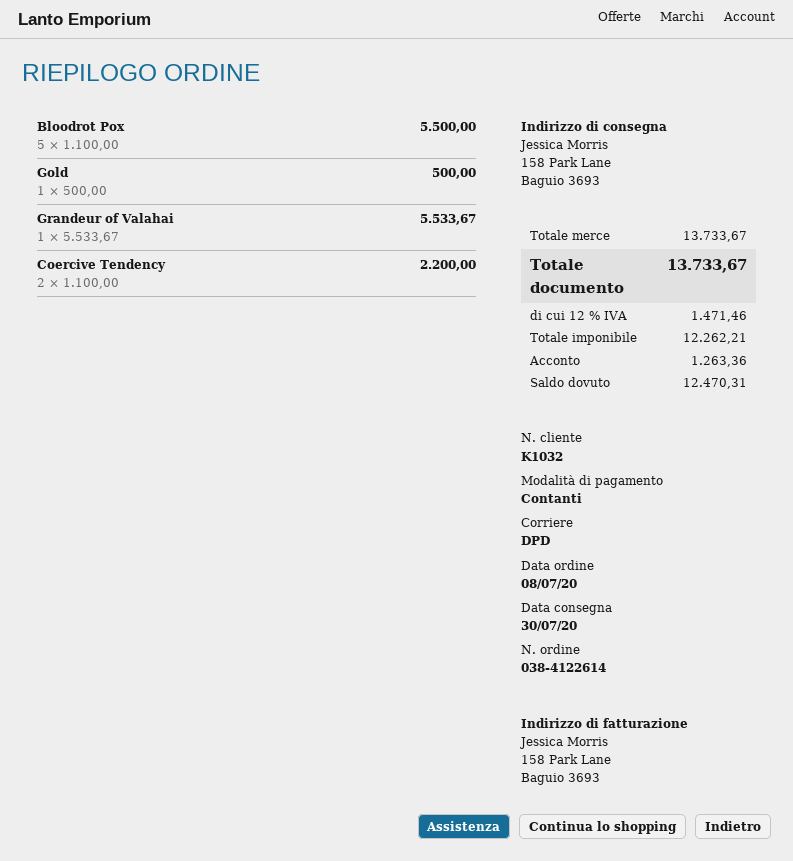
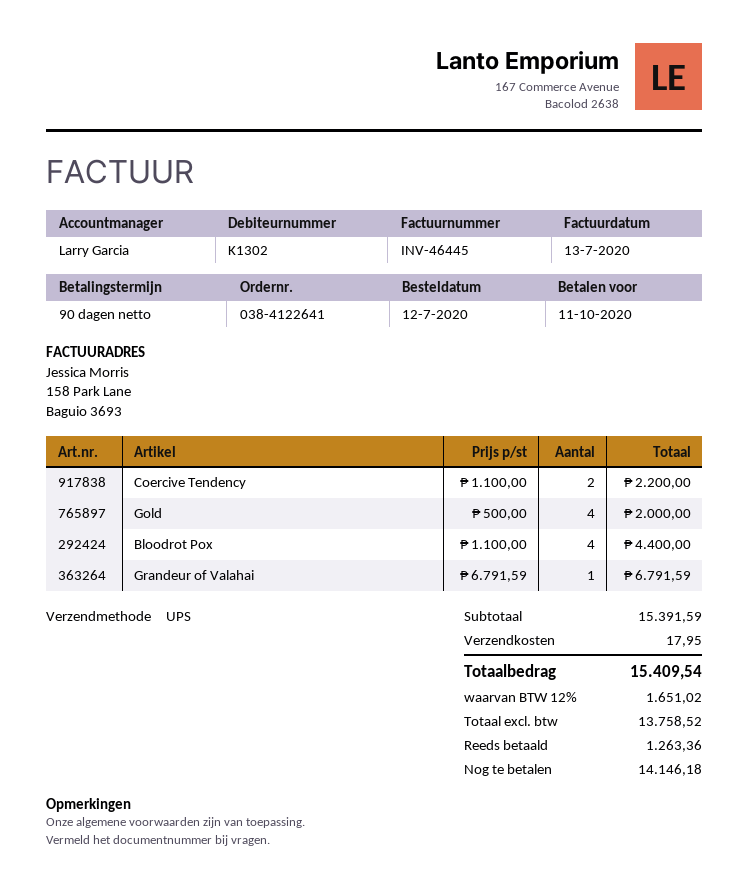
order number: 038-4122614 -> 038-4122641
order date: 2020-07-08 -> 2020-07-12
customer number: K1032 -> K1302
shipping method: DPD -> UPS
Bloodrot Pox: 5 x 1100.00 = 5500.00 -> 4 x 1100.00 = 4400.00
Gold: 1 x 500.00 = 500.00 -> 4 x 500.00 = 2000.00
Grandeur of Valahai: 1 x 5533.67 = 5533.67 -> 1 x 6791.59 = 6791.59
subtotal: 13733.67 -> 15391.59
shipping: none -> 17.95
net: 12262.21 -> 13758.52
tax: 12% = 1471.46 -> 12% = 1651.02
total: 13733.67 -> 15409.54
balance: 12470.31 -> 14146.18

